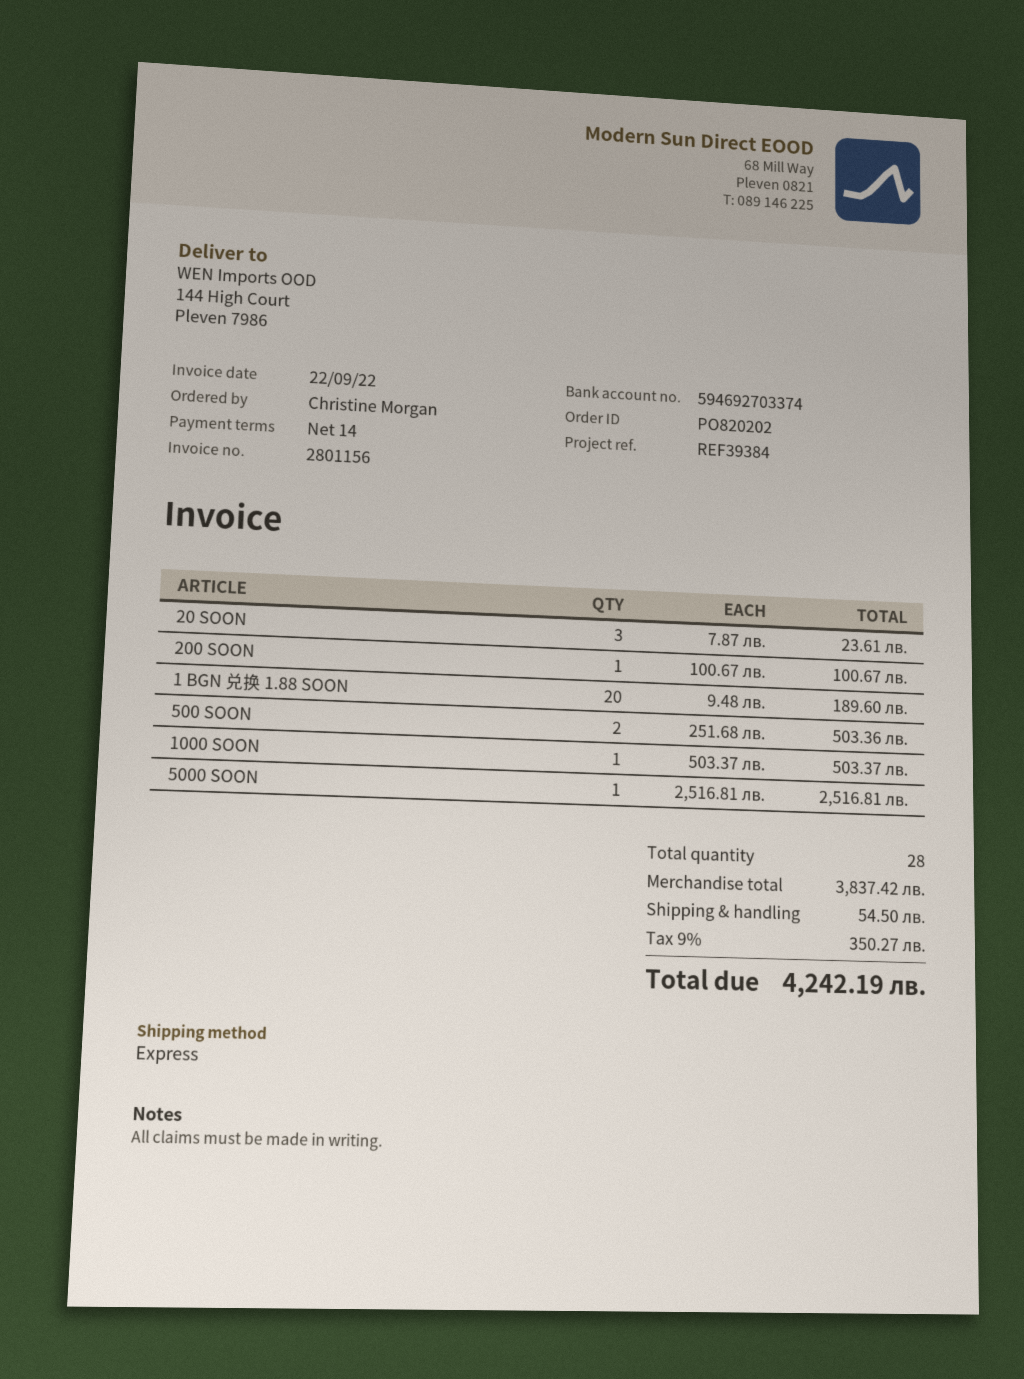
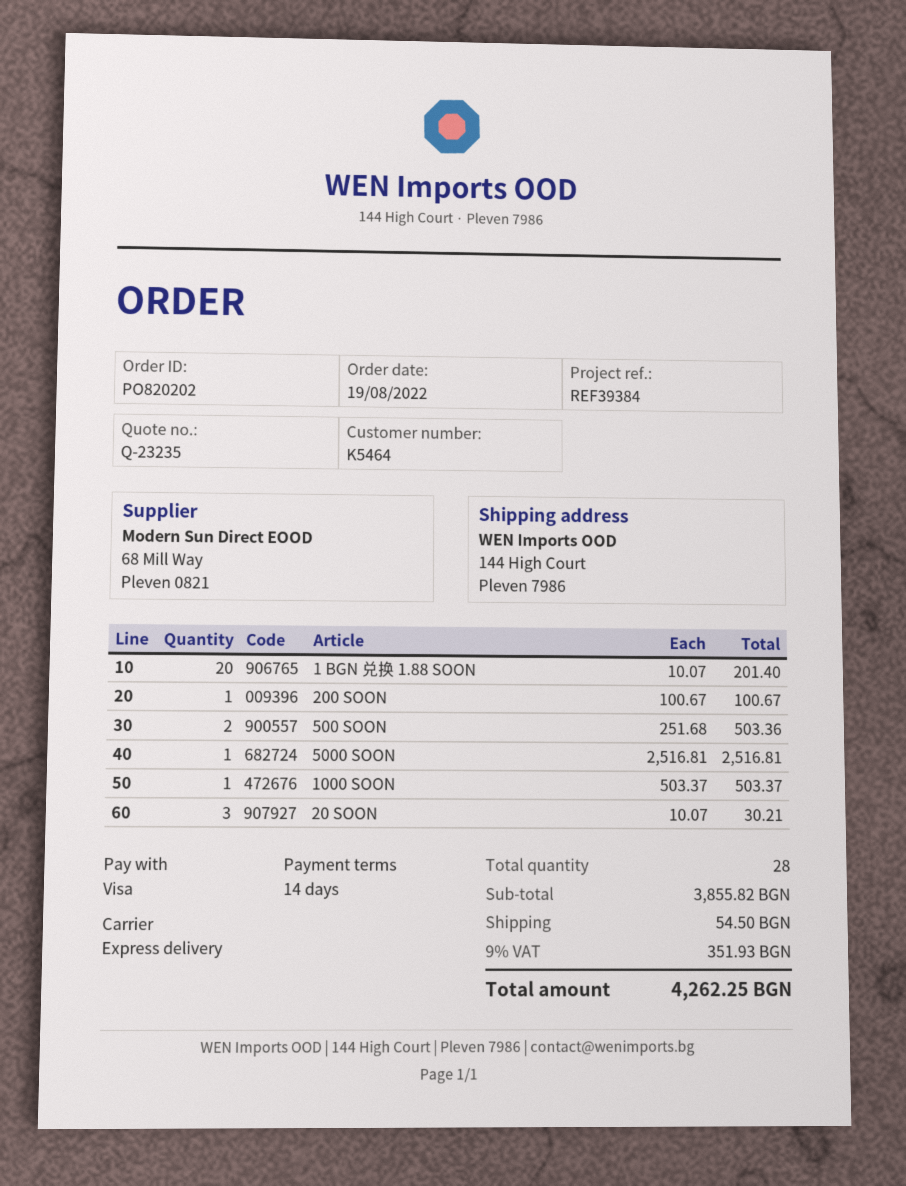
20 SOON: 3 x 7.87 = 23.61 -> 3 x 10.07 = 30.21
1 BGN 兑换 1.88 SOON: 20 x 9.48 = 189.60 -> 20 x 10.07 = 201.40
subtotal: 3837.42 -> 3855.82
tax: 9% = 350.27 -> 9% = 351.93
total: 4242.19 -> 4262.25

